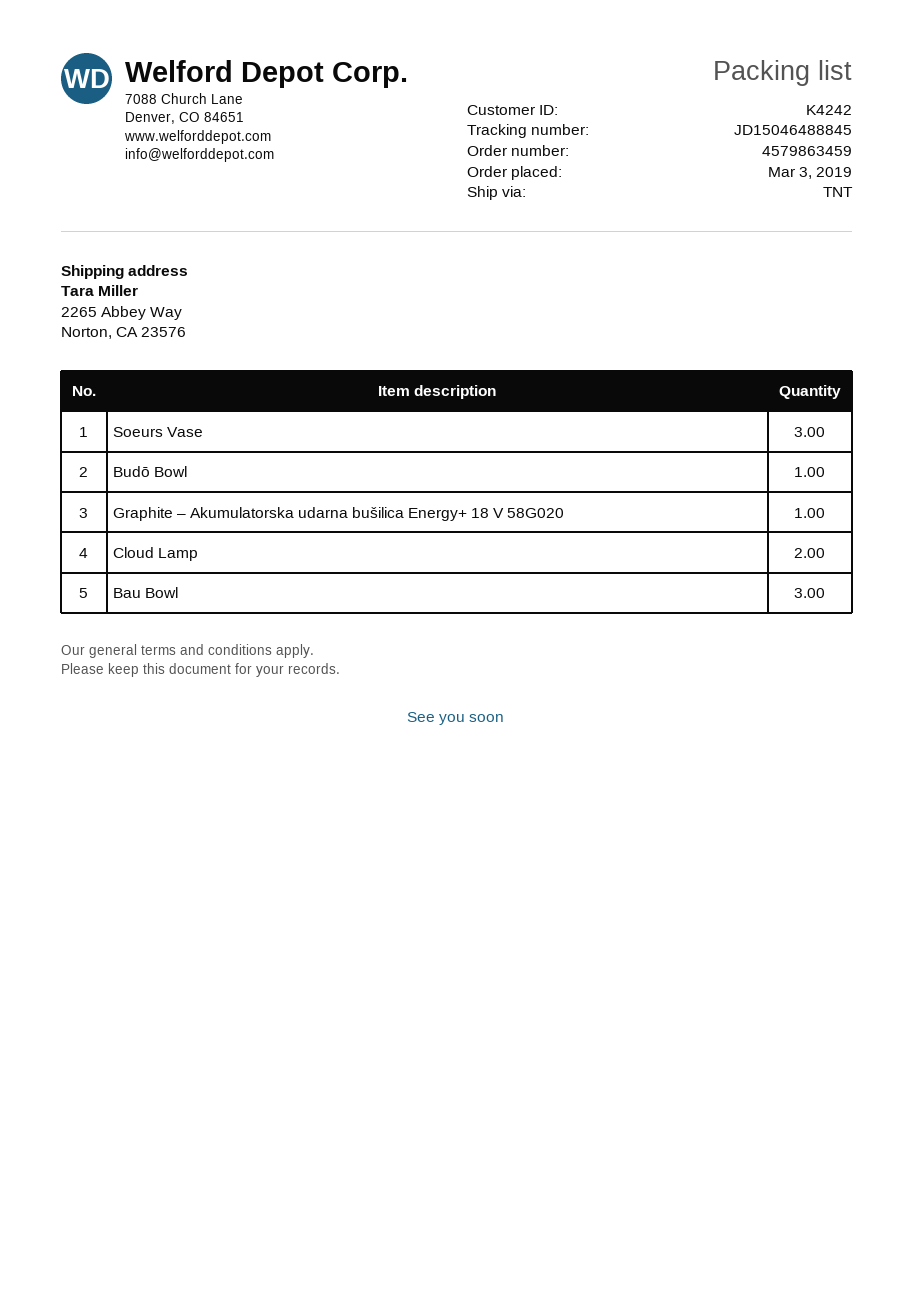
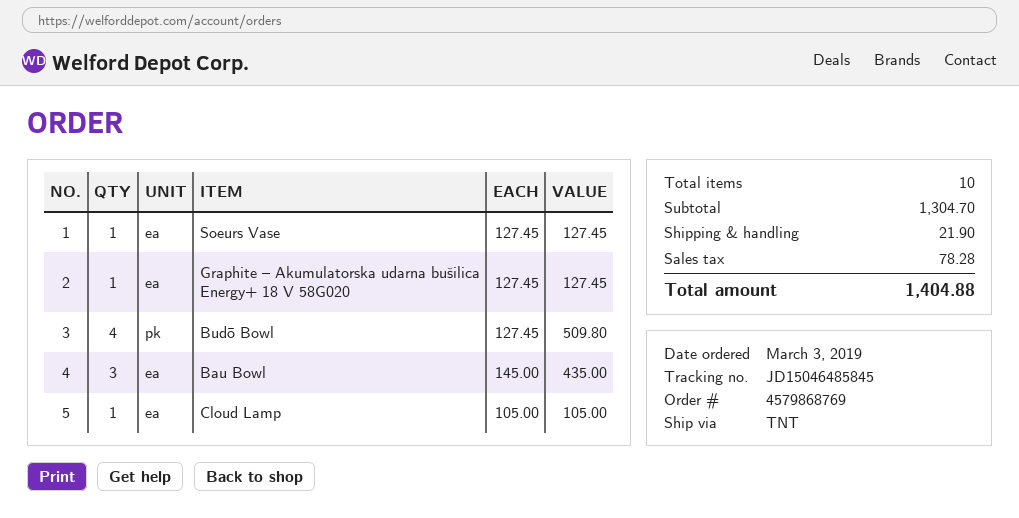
order number: 4579863459 -> 4579868769
tracking number: JD15046488845 -> JD15046485845
Soeurs Vase: 3 -> 1
Budō Bowl: 1 -> 4
Cloud Lamp: 2 -> 1

